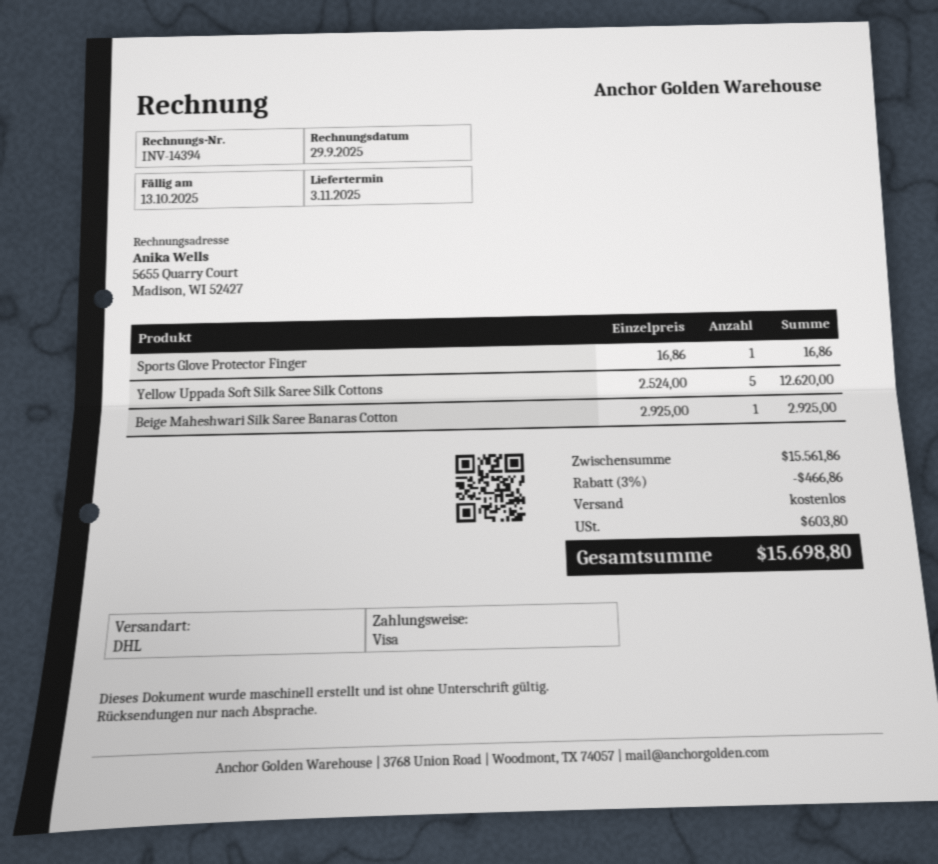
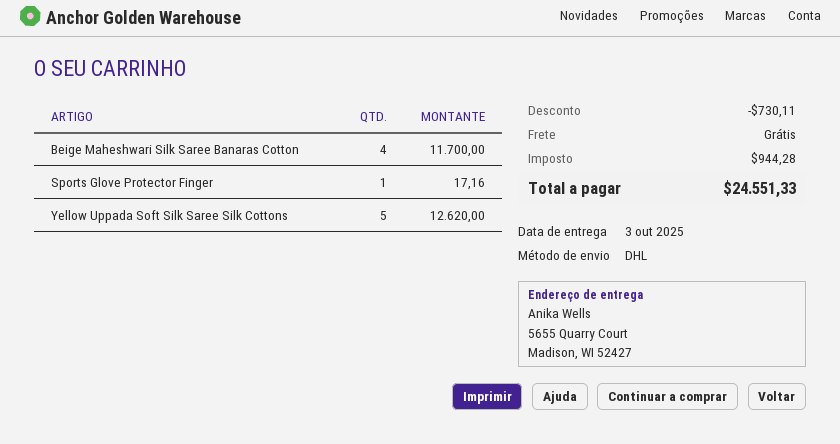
delivery date: 2025-11-03 -> 2025-10-03
Sports Glove Protector Finger: 1 for 16.86 -> 1 for 17.16
Beige Maheshwari Silk Saree Banaras Cotton: 1 for 2925.00 -> 4 for 11700.00
discount: 466.86 -> 730.11
tax: 603.80 -> 944.28
total: 15698.80 -> 24551.33

